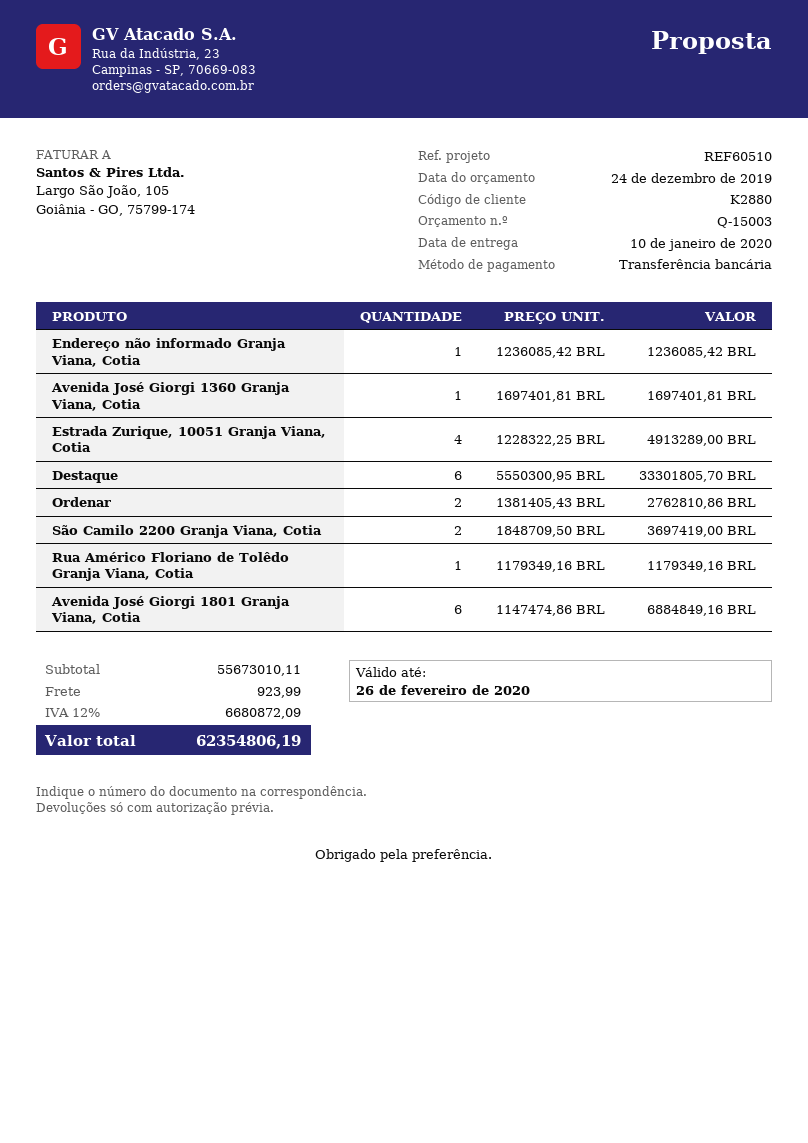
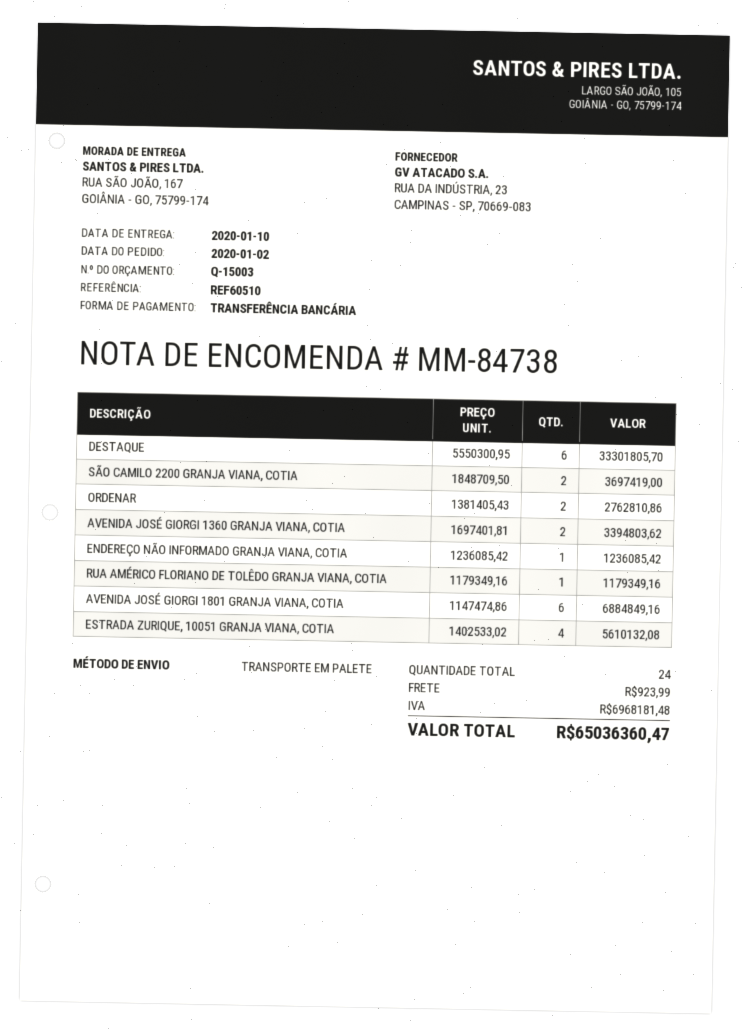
Avenida José Giorgi 1360 Granja Viana, Cotia: 1 x 1697401.81 = 1697401.81 -> 2 x 1697401.81 = 3394803.62
Estrada Zurique, 10051 Granja Viana, Cotia: 4 x 1228322.25 = 4913289.00 -> 4 x 1402533.02 = 5610132.08
tax: 6680872.09 -> 6968181.48
total: 62354806.19 -> 65036360.47

